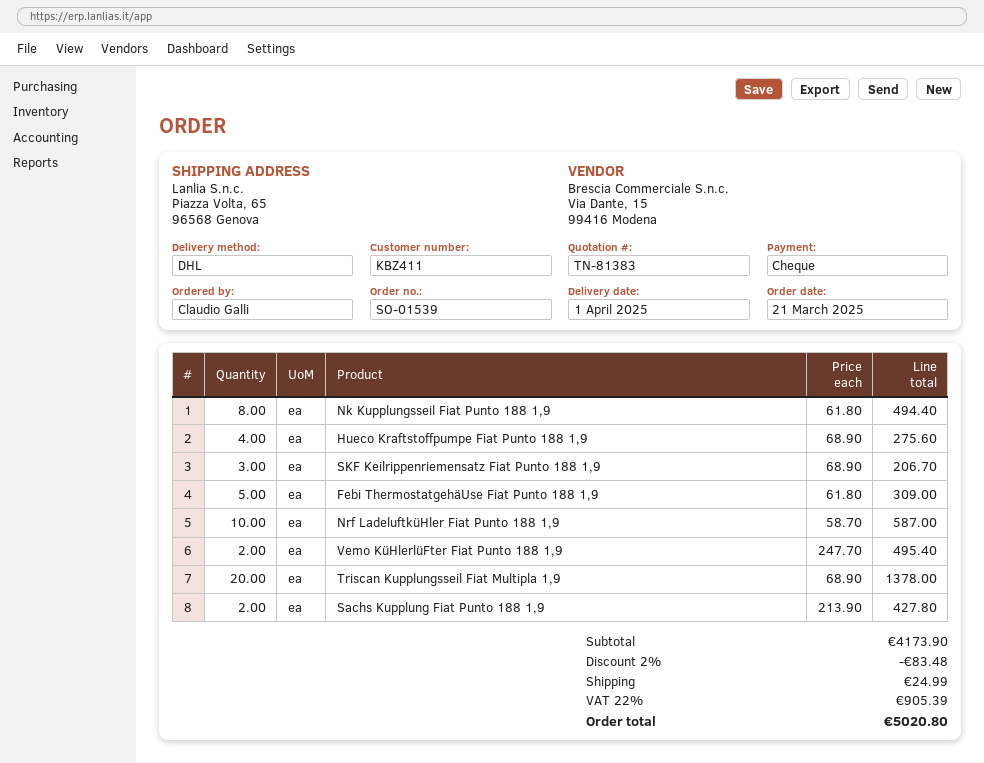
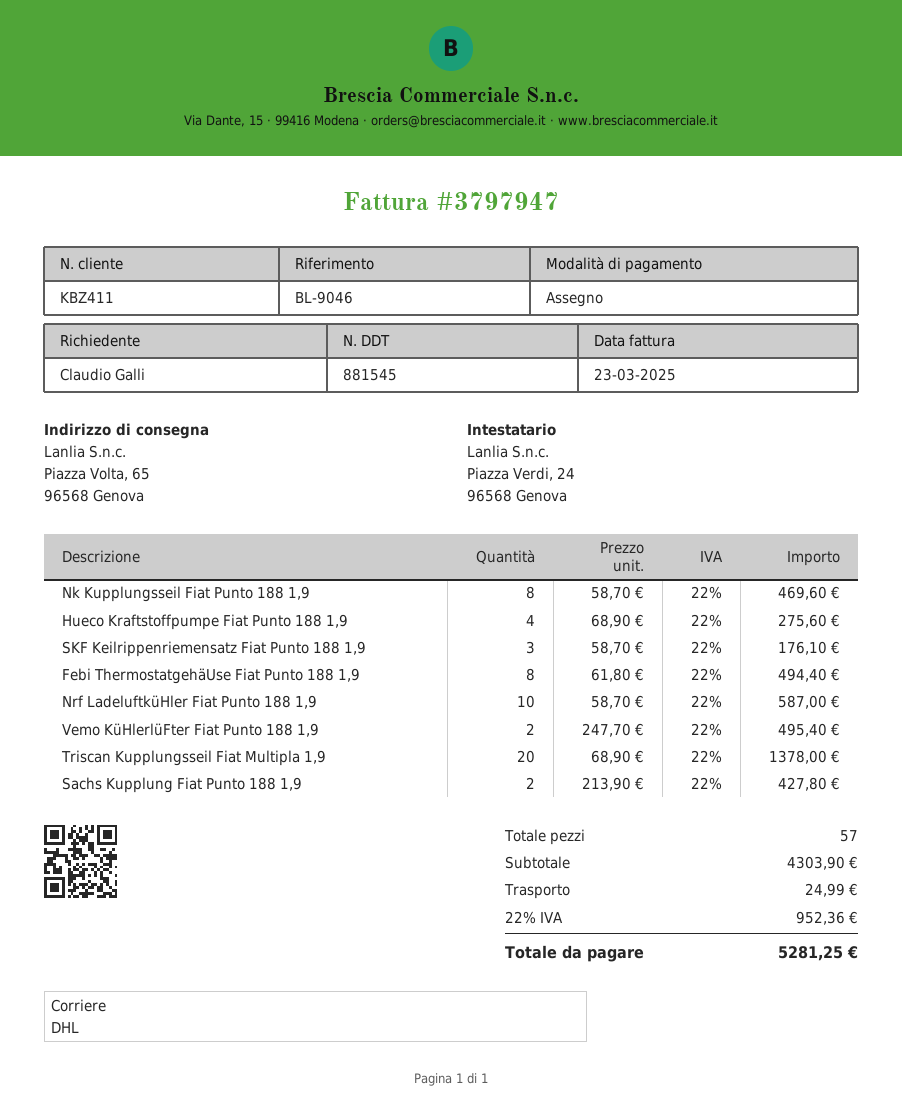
Nk Kupplungsseil Fiat Punto 188 1,9: 8 x 61.80 = 494.40 -> 8 x 58.70 = 469.60
SKF Keilrippenriemensatz Fiat Punto 188 1,9: 3 x 68.90 = 206.70 -> 3 x 58.70 = 176.10
Febi ThermostatgehäUse Fiat Punto 188 1,9: 5 x 61.80 = 309.00 -> 8 x 61.80 = 494.40
subtotal: 4173.90 -> 4303.90
discount: 2% = 83.48 -> none
tax: 22% = 905.39 -> 22% = 952.36
total: 5020.80 -> 5281.25

